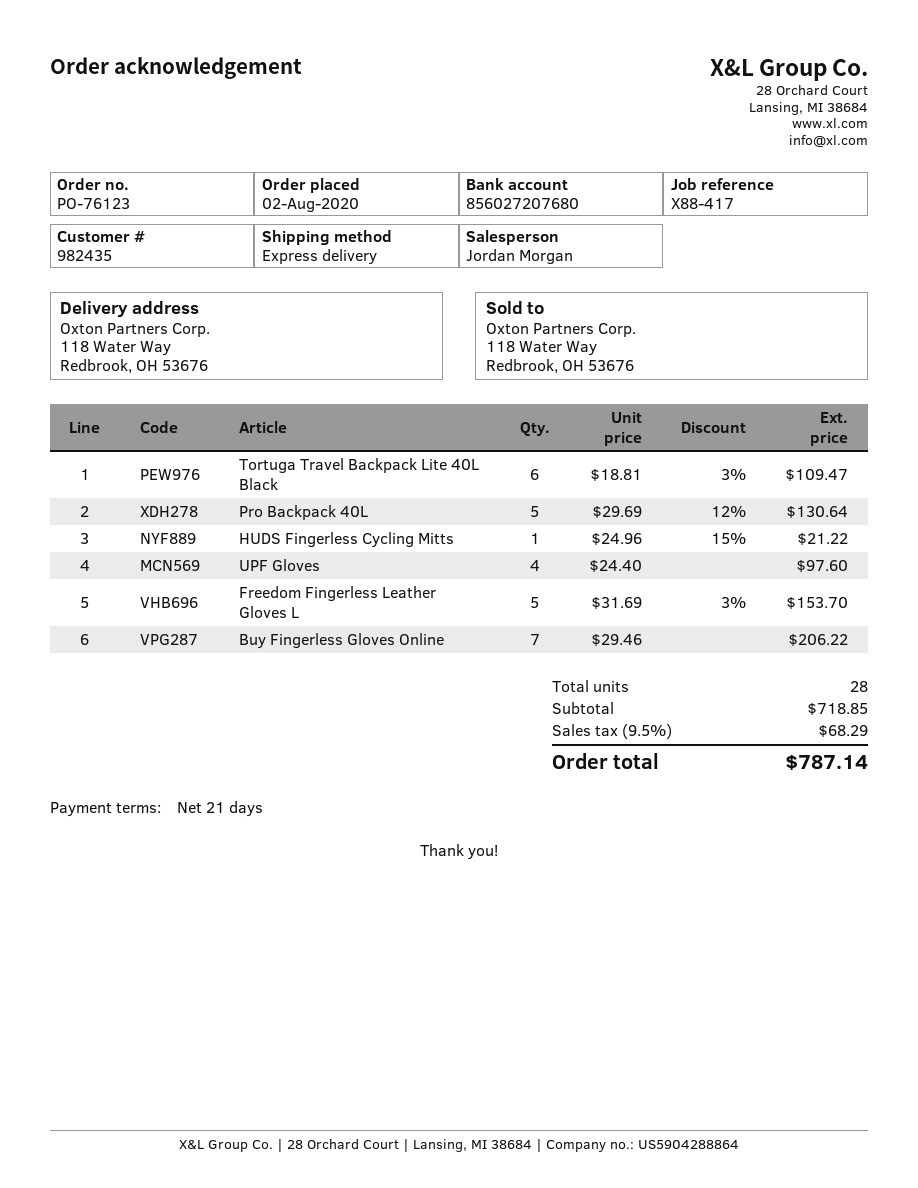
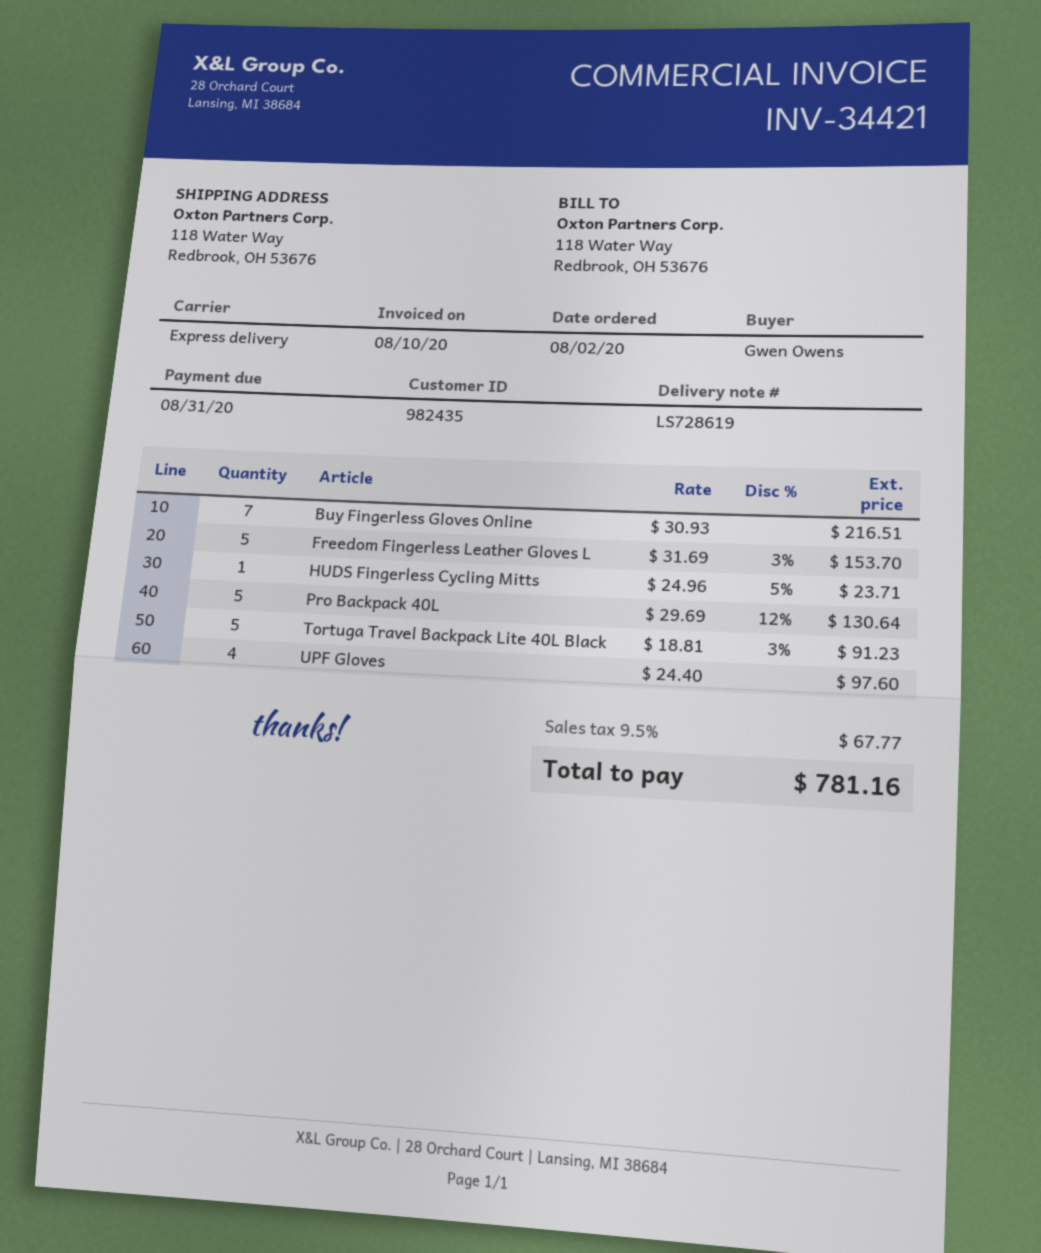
Tortuga Travel Backpack Lite 40L Black: 6 x 18.81 - 3% = 109.47 -> 5 x 18.81 - 3% = 91.23
HUDS Fingerless Cycling Mitts: 1 x 24.96 - 15% = 21.22 -> 1 x 24.96 - 5% = 23.71
Buy Fingerless Gloves Online: 7 x 29.46 = 206.22 -> 7 x 30.93 = 216.51
tax: 9.5% = 68.29 -> 9.5% = 67.77
total: 787.14 -> 781.16

